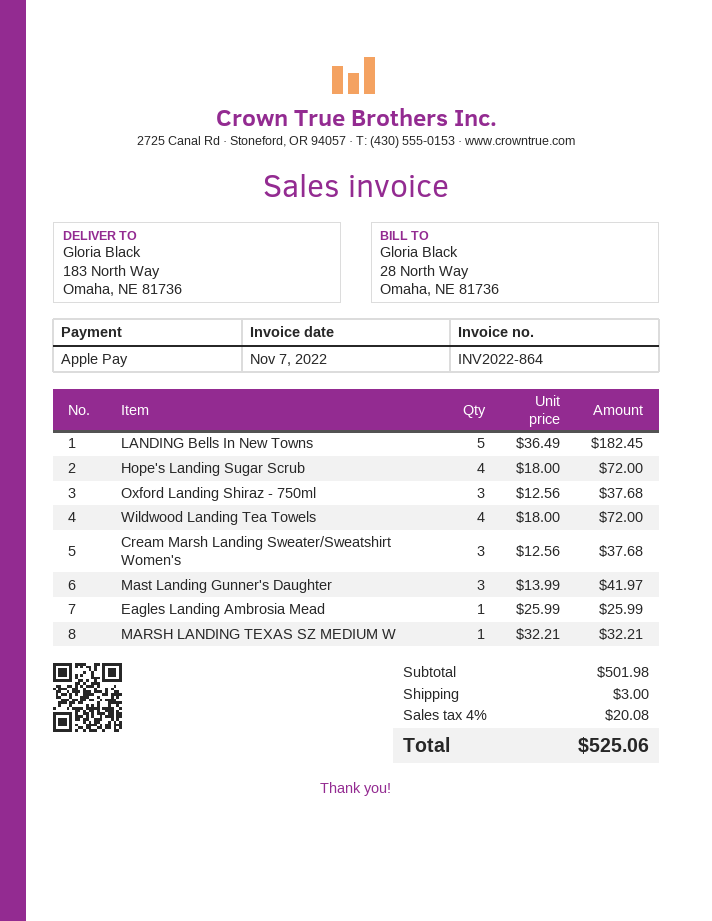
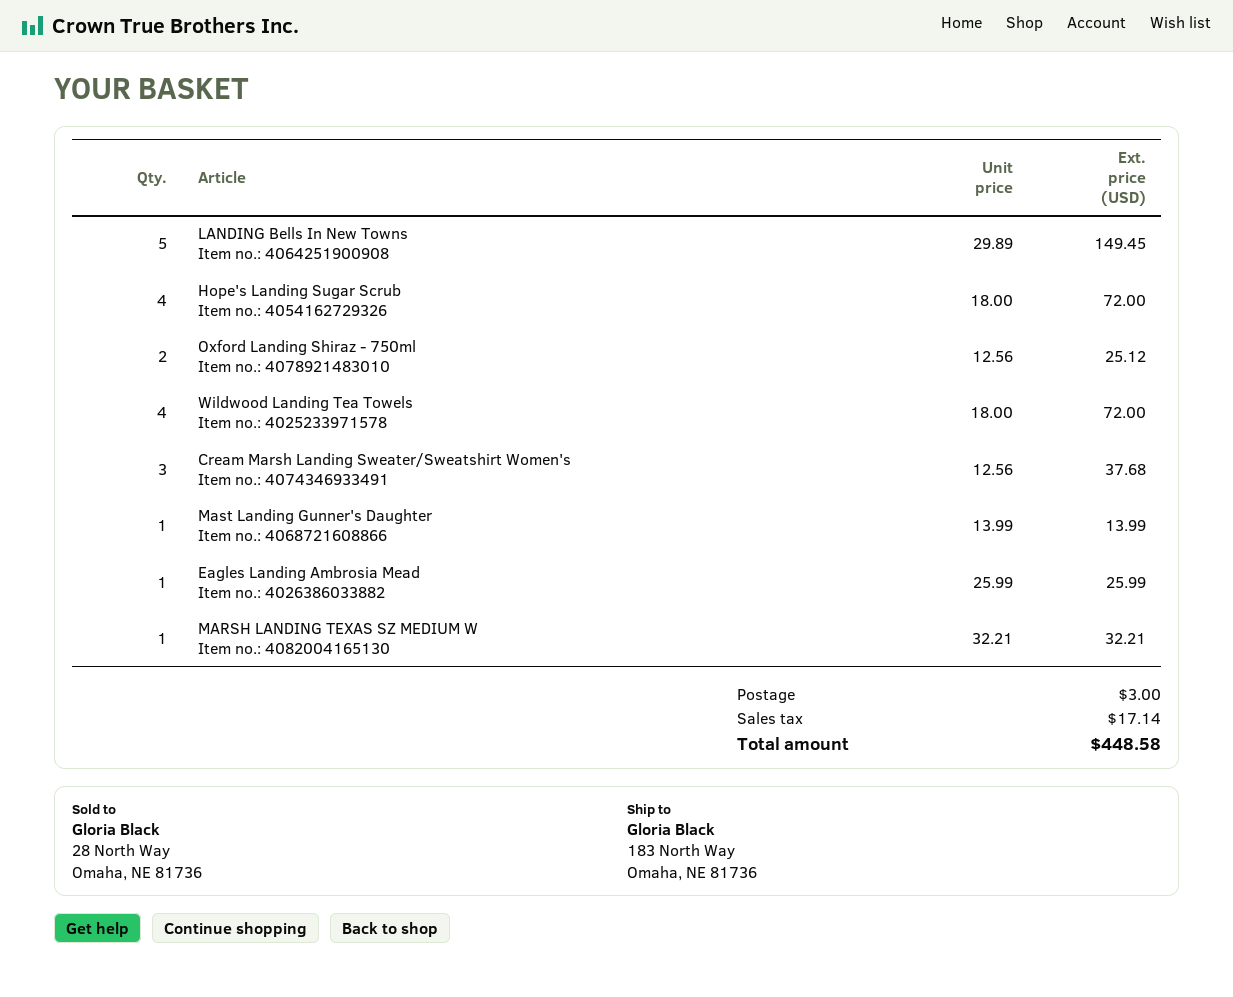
LANDING Bells In New Towns: 5 x 36.49 = 182.45 -> 5 x 29.89 = 149.45
Oxford Landing Shiraz - 750ml: 3 x 12.56 = 37.68 -> 2 x 12.56 = 25.12
Mast Landing Gunner's Daughter: 3 x 13.99 = 41.97 -> 1 x 13.99 = 13.99
tax: 20.08 -> 17.14
total: 525.06 -> 448.58

